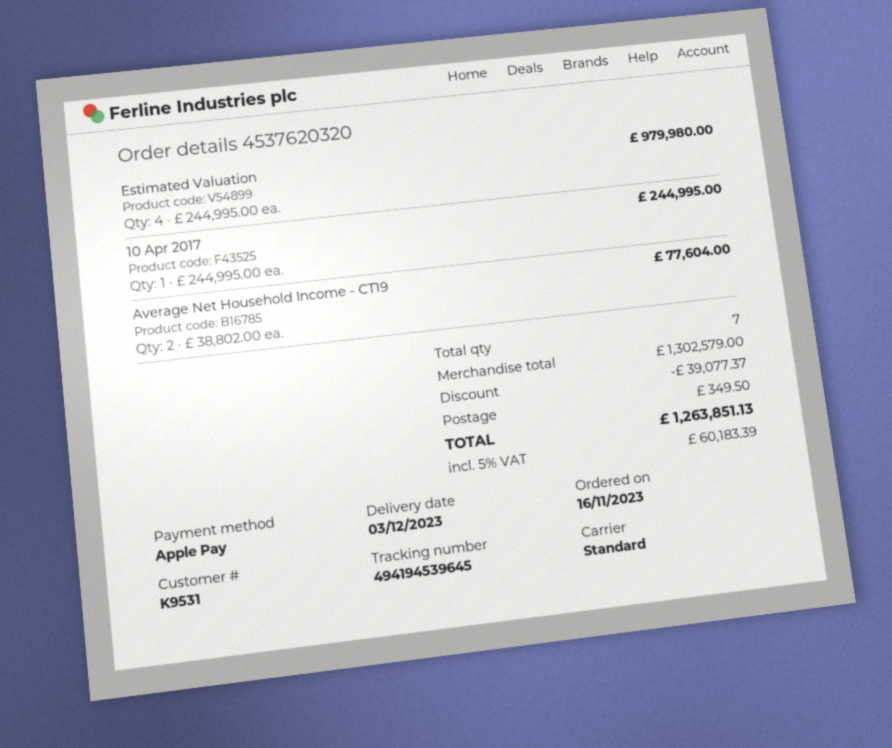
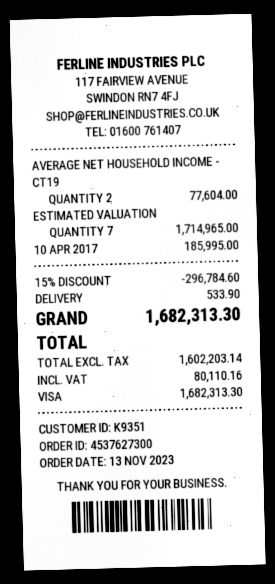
order number: 4537620320 -> 4537627300
order date: 2023-11-16 -> 2023-11-13
customer number: K9531 -> K9351
payment method: Apple Pay -> Visa
Estimated Valuation: 4 for 979980.00 -> 7 for 1714965.00
10 Apr 2017: 1 for 244995.00 -> 1 for 185995.00
discount: 39077.37 -> 296784.60
shipping: 349.50 -> 533.90
tax: 60183.39 -> 80110.16
total: 1263851.13 -> 1682313.30

